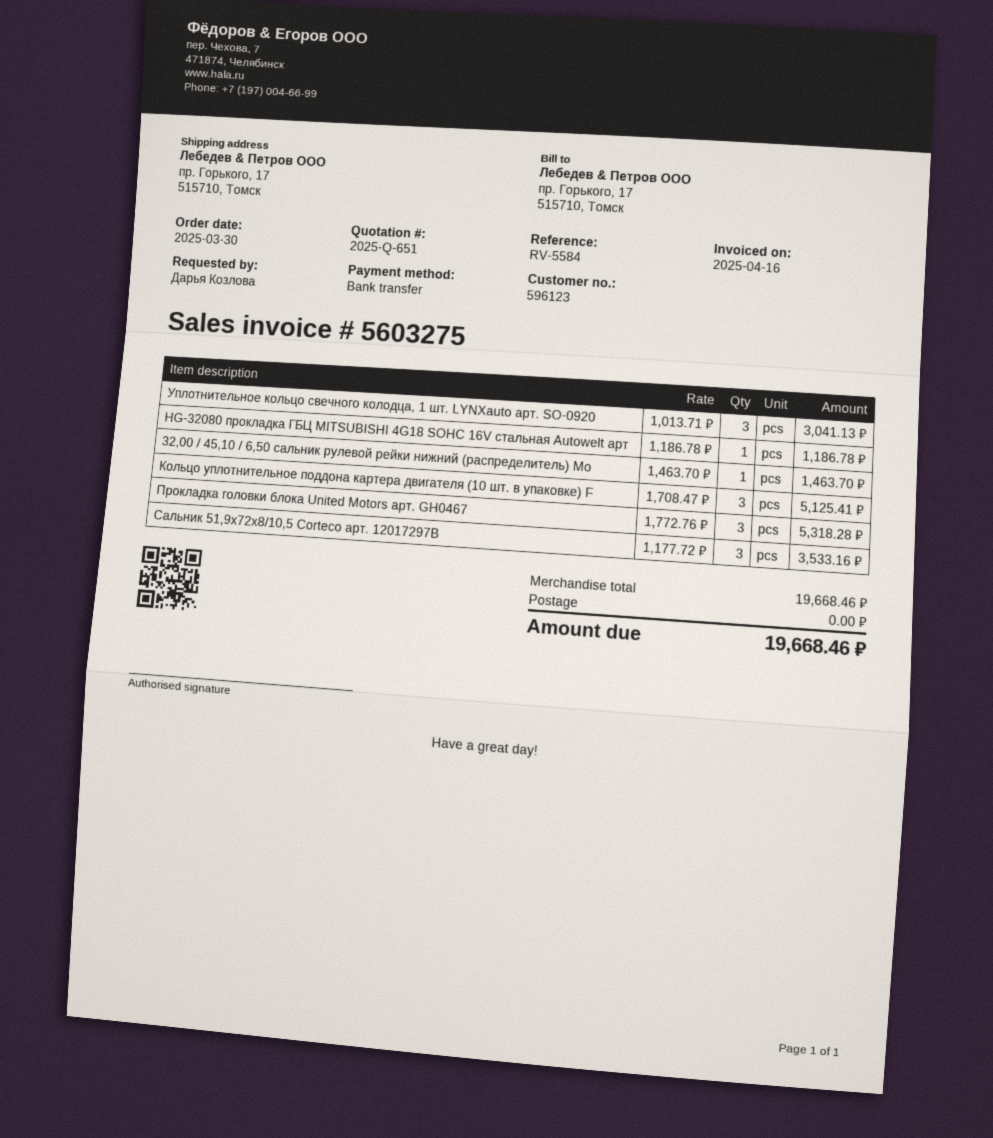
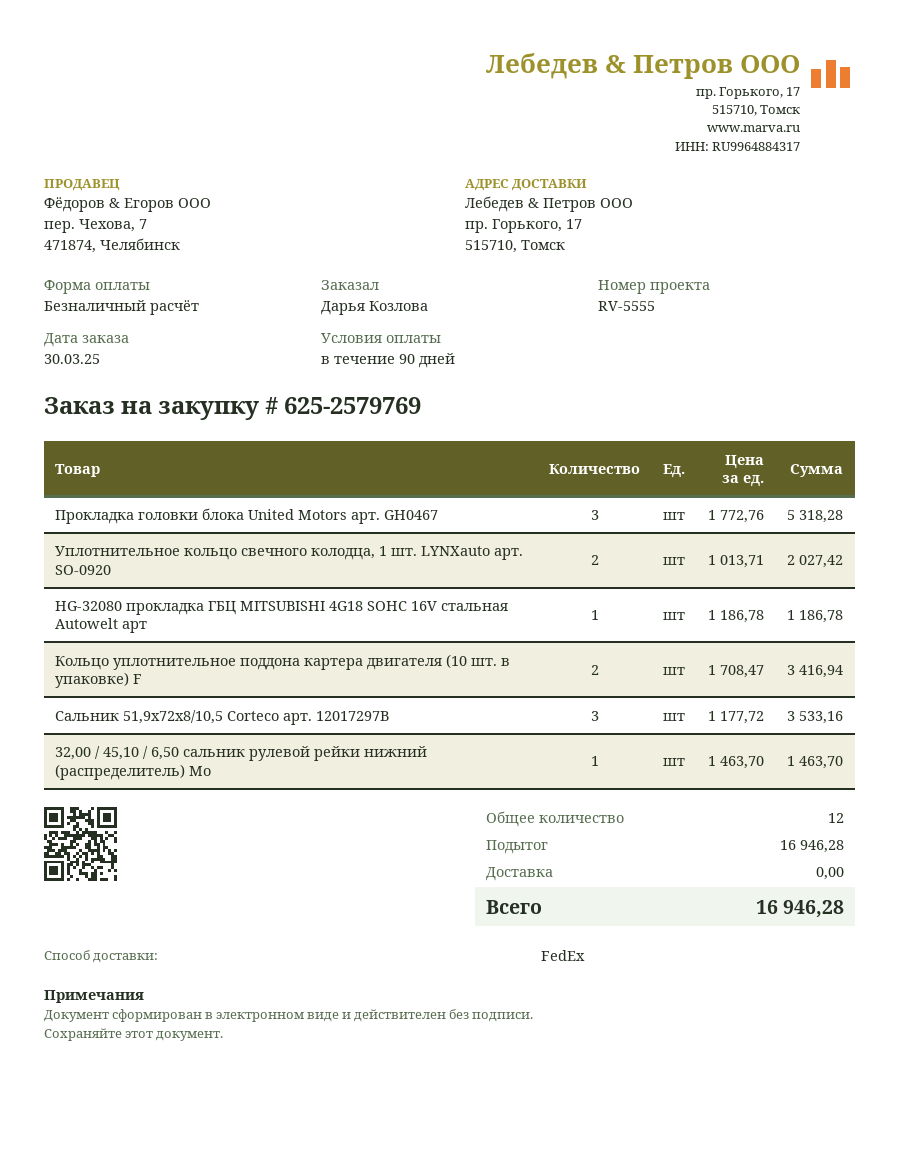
reference: RV-5584 -> RV-5555
Уплотнительное кольцо свечного колодца, 1 шт. LYNXauto арт. SO-0920: 3 x 1013.71 = 3041.13 -> 2 x 1013.71 = 2027.42
Кольцо уплотнительное поддона картера двигателя (10 шт. в упаковке) F: 3 x 1708.47 = 5125.41 -> 2 x 1708.47 = 3416.94
subtotal: 19668.46 -> 16946.28
total: 19668.46 -> 16946.28

